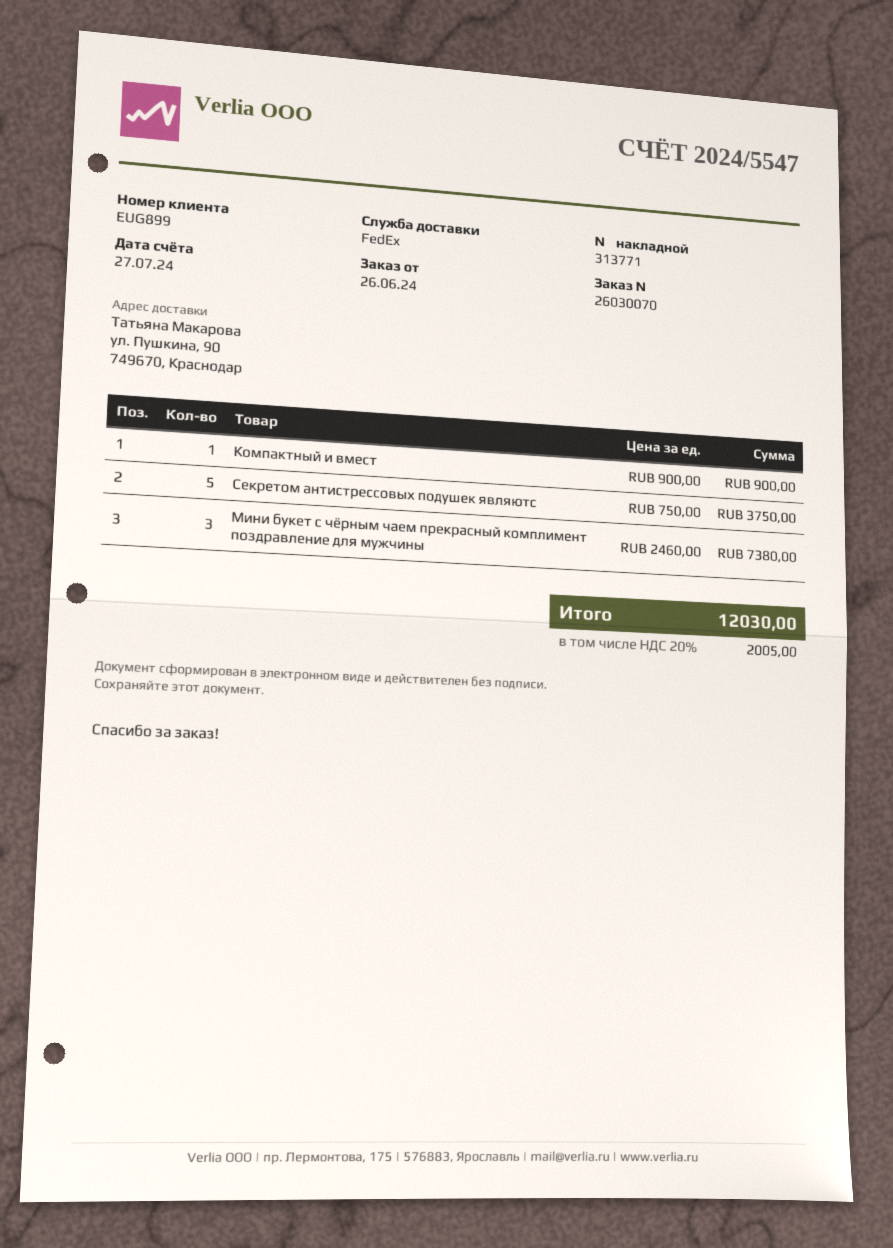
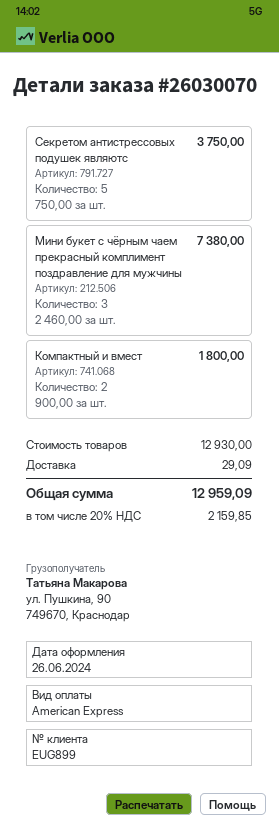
Компактный и вмест: 1 x 900.00 = 900.00 -> 2 x 900.00 = 1800.00
shipping: none -> 29.09
tax: 20% = 2005.00 -> 20% = 2159.85
total: 12030.00 -> 12959.09

